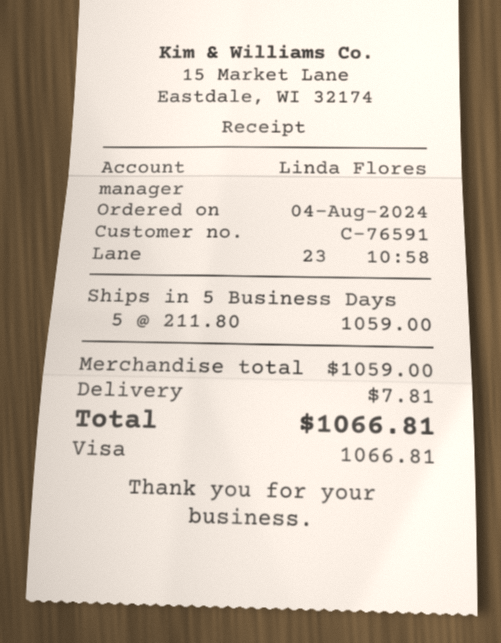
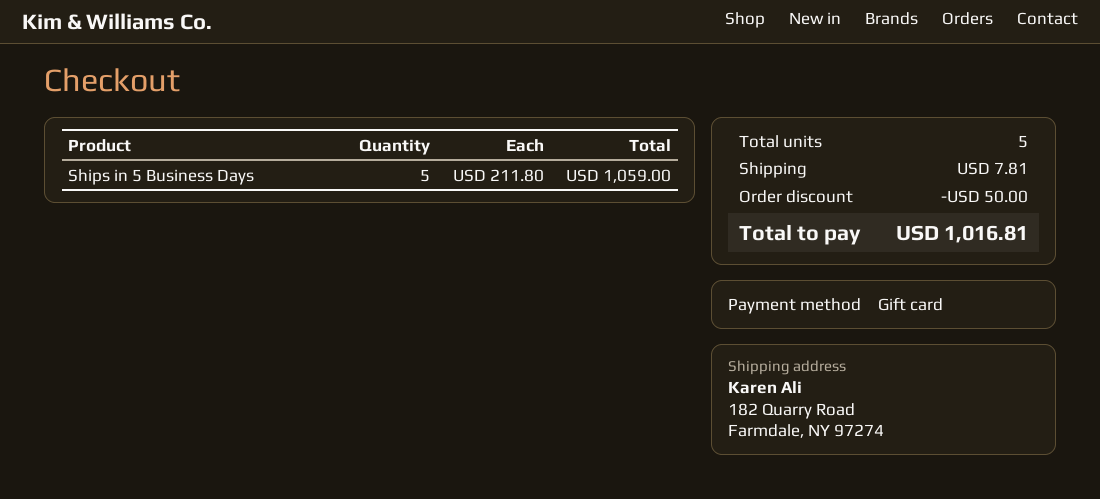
payment method: Visa -> gift card
discount: none -> 50.00
total: 1066.81 -> 1016.81

